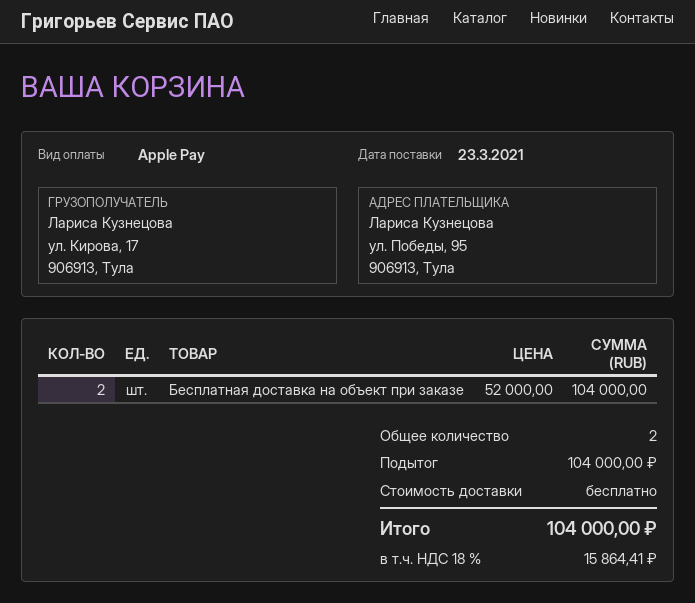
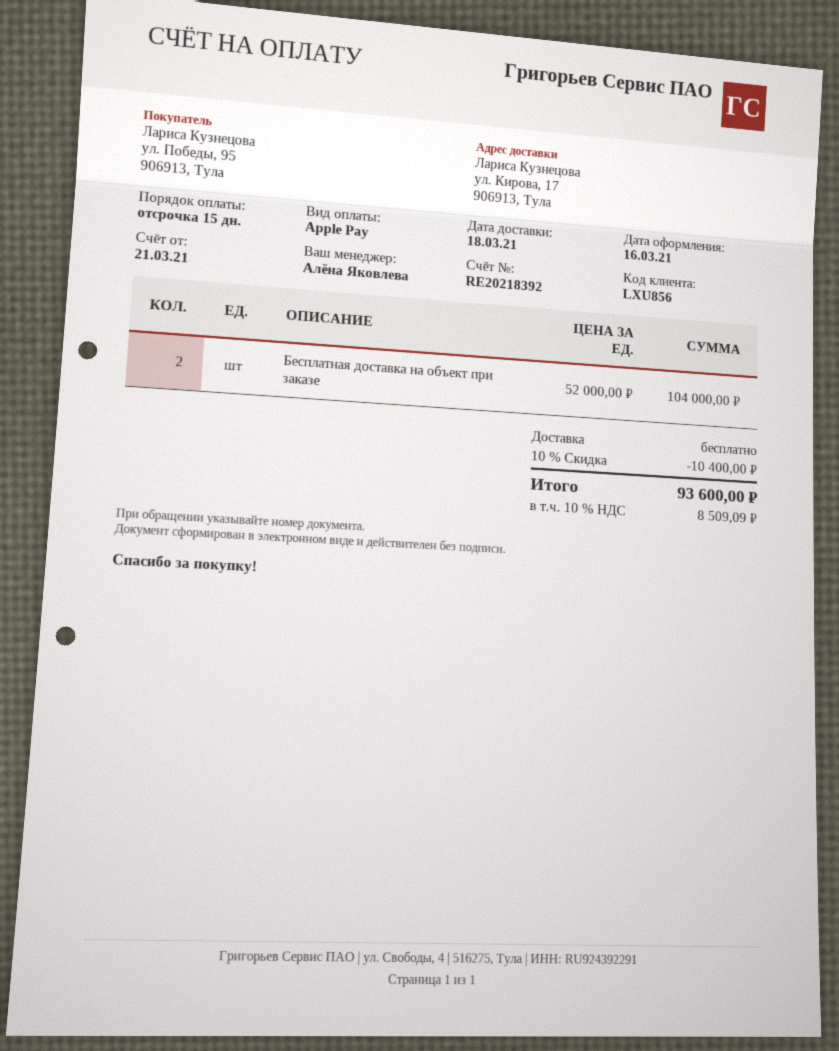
delivery date: 2021-03-23 -> 2021-03-18
discount: none -> 10% = 10400.00
tax: 18% = 15864.41 -> 10% = 8509.09
total: 104000.00 -> 93600.00

